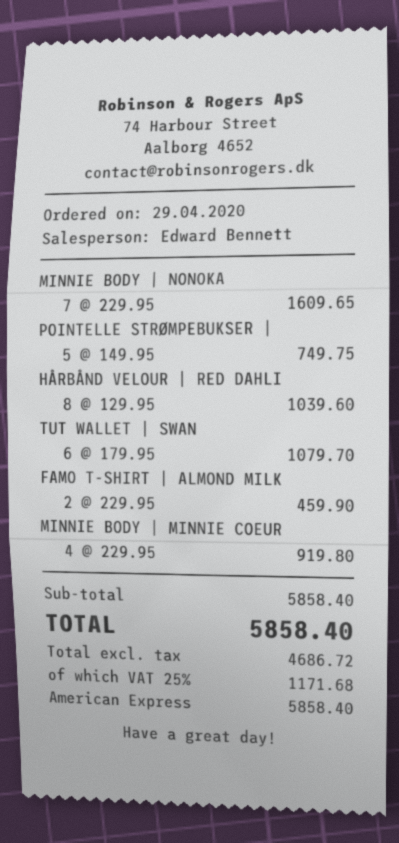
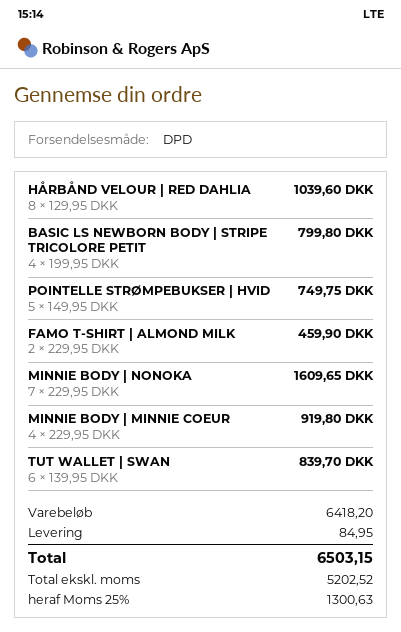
TUT WALLET | SWAN: 6 x 179.95 = 1079.70 -> 6 x 139.95 = 839.70
BASIC LS NEWBORN BODY | STRIPE TRICOLORE PETIT: none -> 4 x 199.95 = 799.80
subtotal: 5858.40 -> 6418.20
shipping: none -> 84.95
net: 4686.72 -> 5202.52
tax: 25% = 1171.68 -> 25% = 1300.63
total: 5858.40 -> 6503.15

